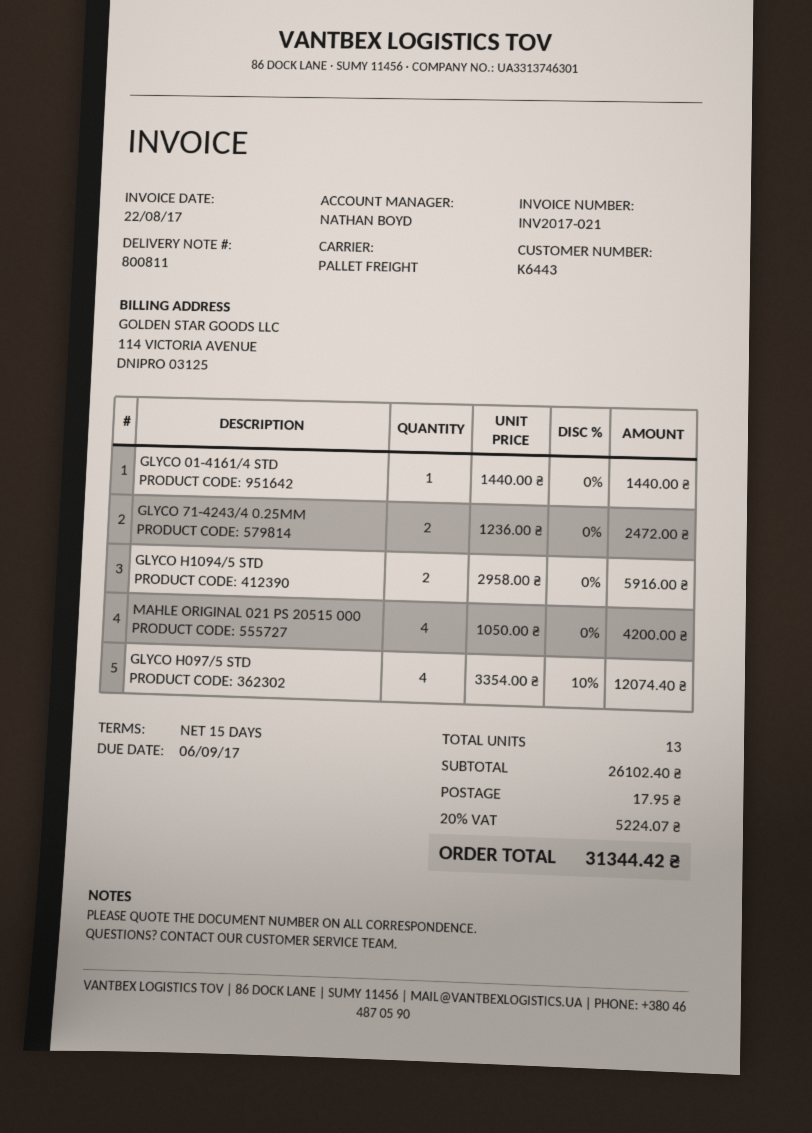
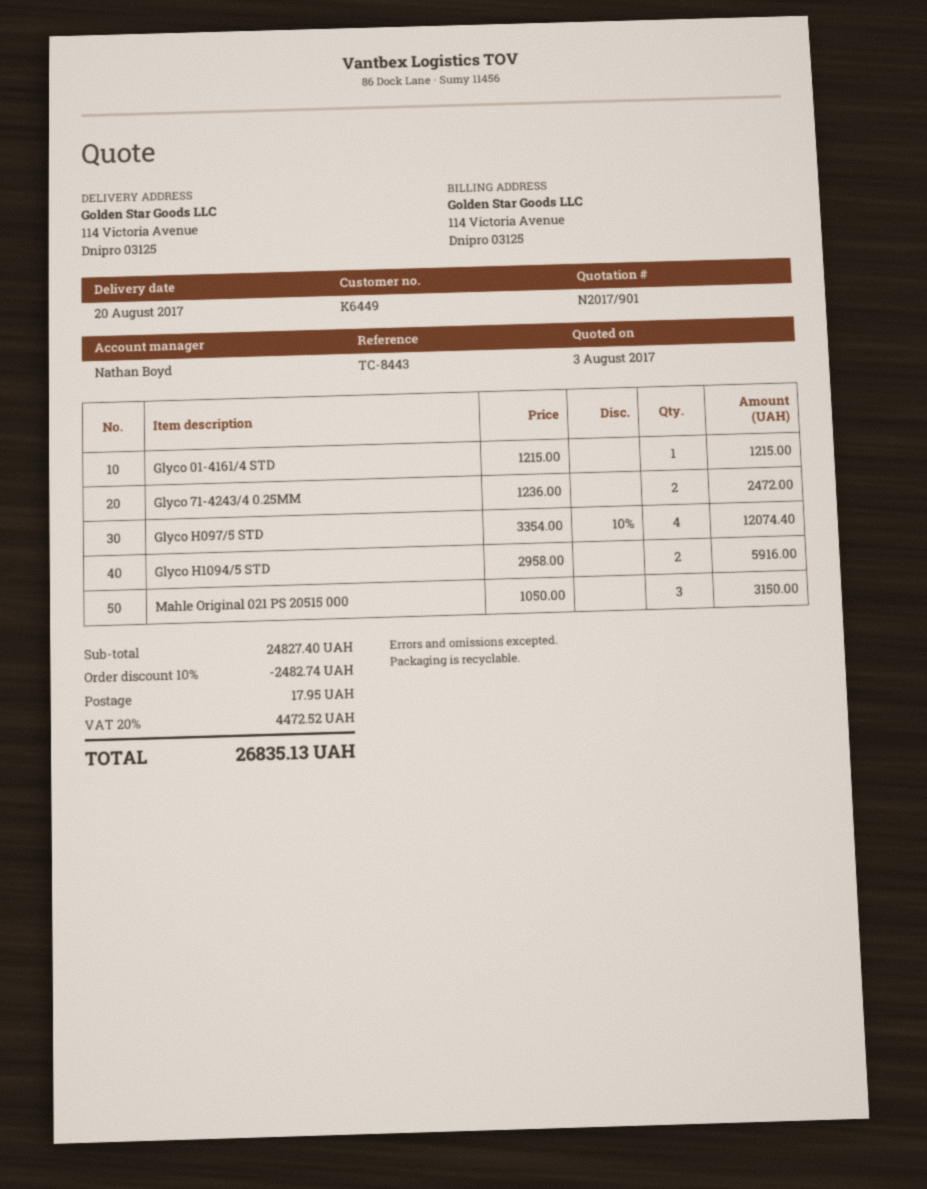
customer number: K6443 -> K6449
GLYCO 01-4161/4 STD: 1 x 1440.00 = 1440.00 -> 1 x 1215.00 = 1215.00
MAHLE ORIGINAL 021 PS 20515 000: 4 x 1050.00 = 4200.00 -> 3 x 1050.00 = 3150.00
subtotal: 26102.40 -> 24827.40
discount: none -> 10% = 2482.74
tax: 20% = 5224.07 -> 20% = 4472.52
total: 31344.42 -> 26835.13

